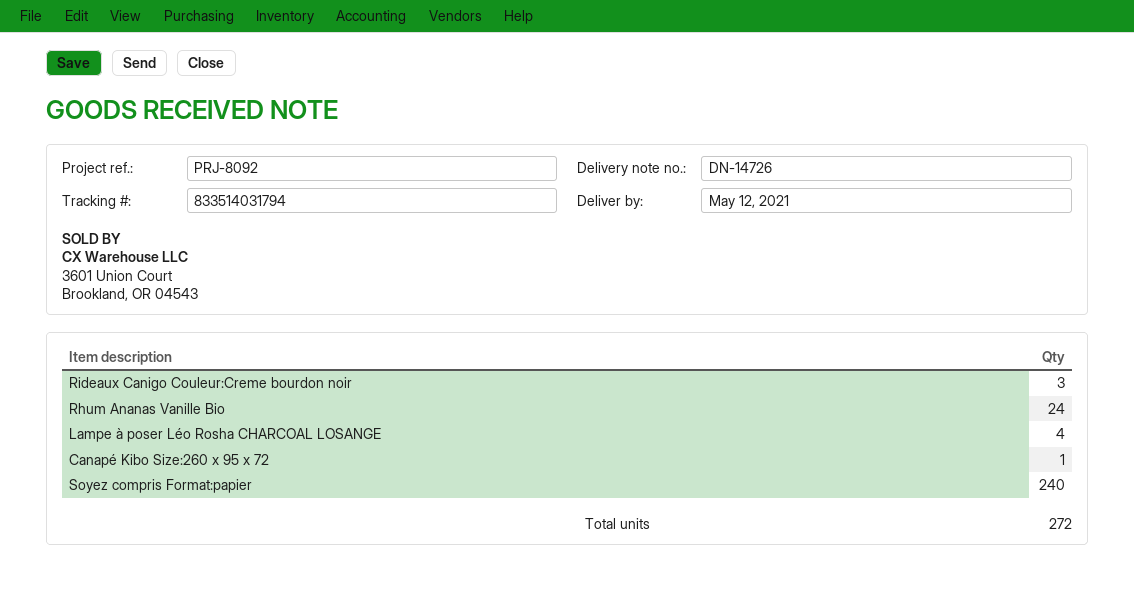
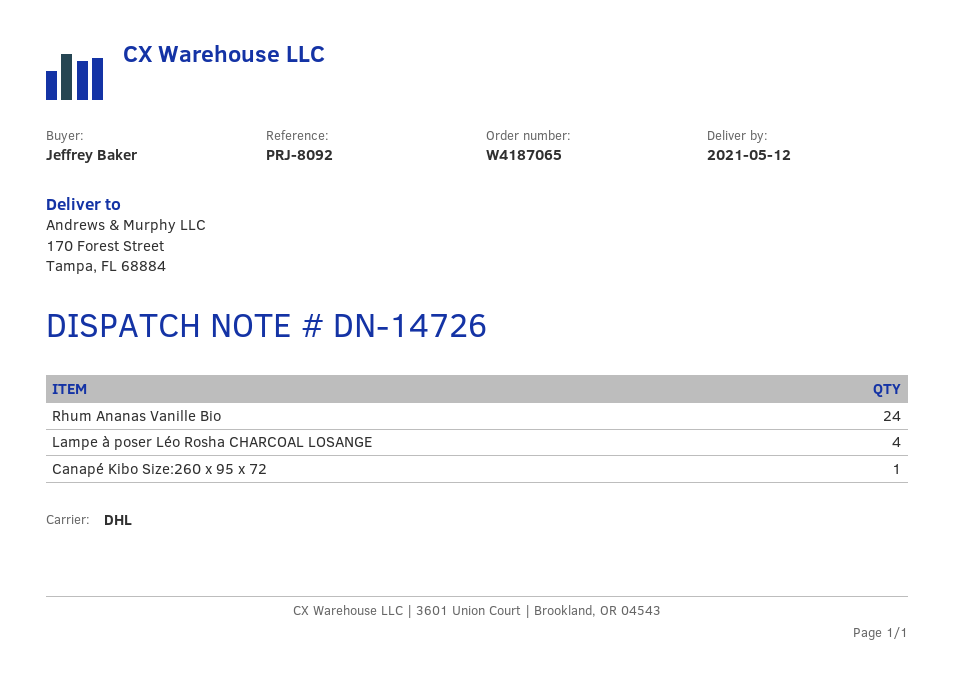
Rideaux Canigo Couleur:Creme bourdon noir: 3 -> none
Soyez compris Format:papier: 240 -> none

